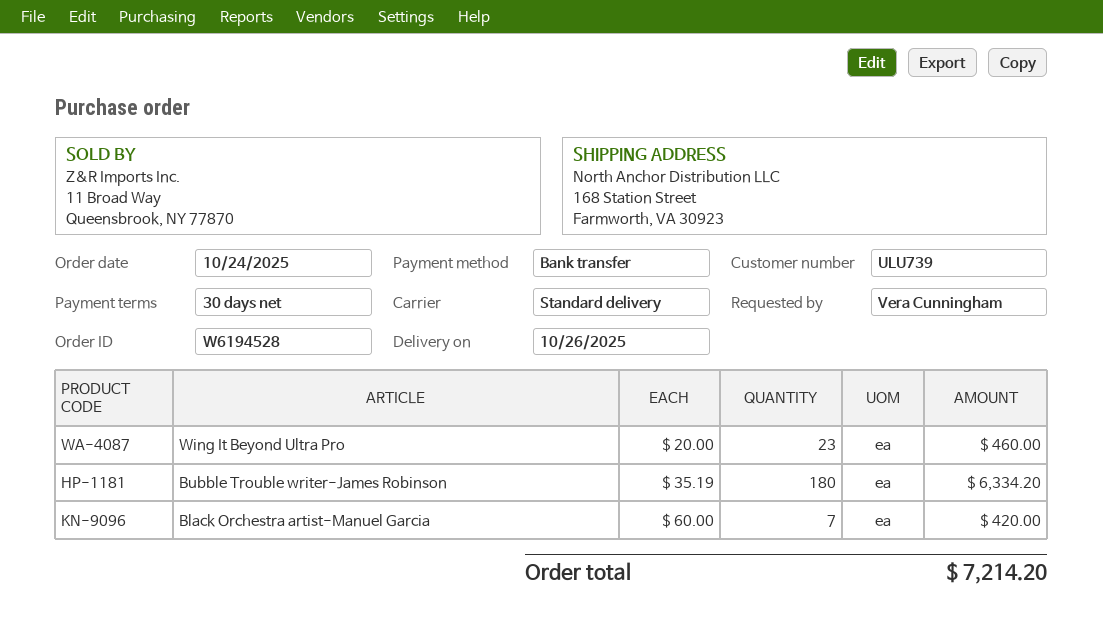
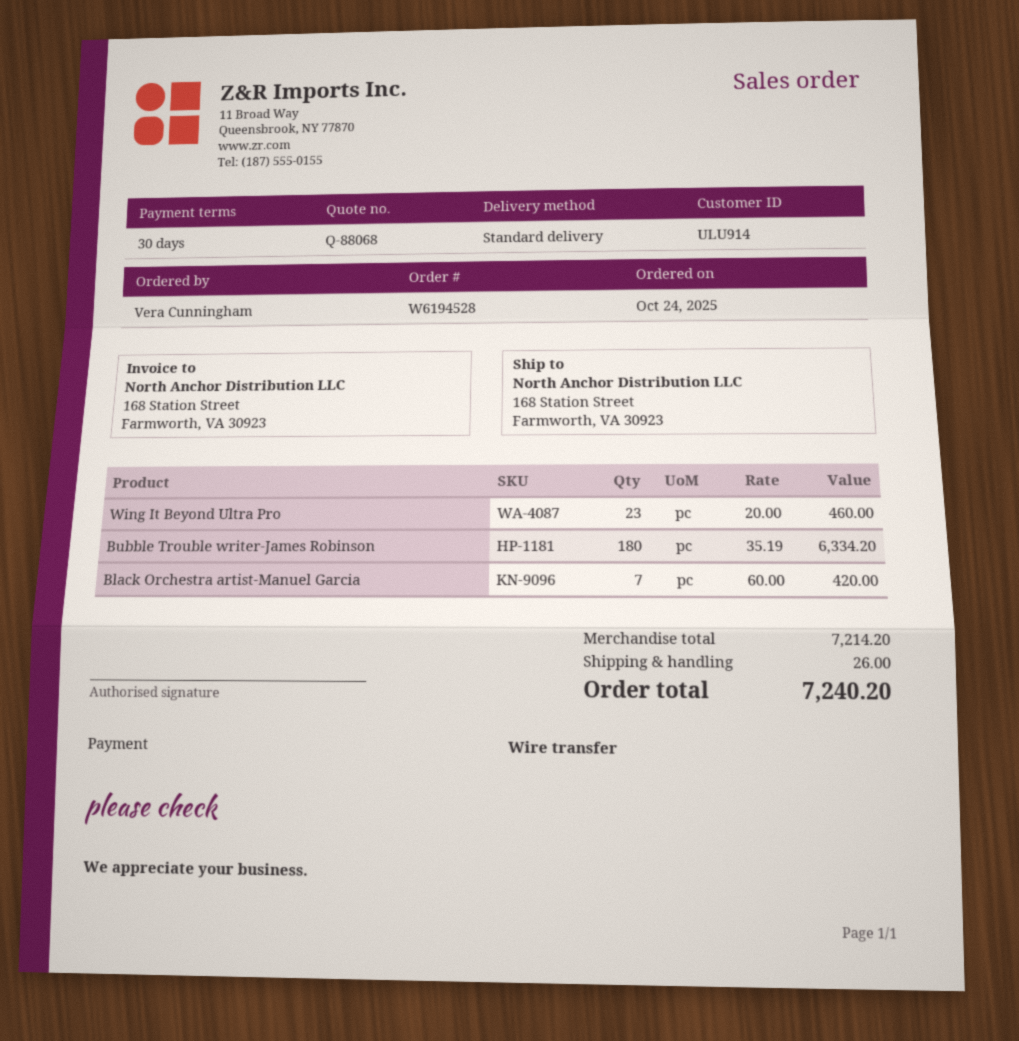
customer number: ULU739 -> ULU914
shipping: none -> 26.00
total: 7214.20 -> 7240.20

